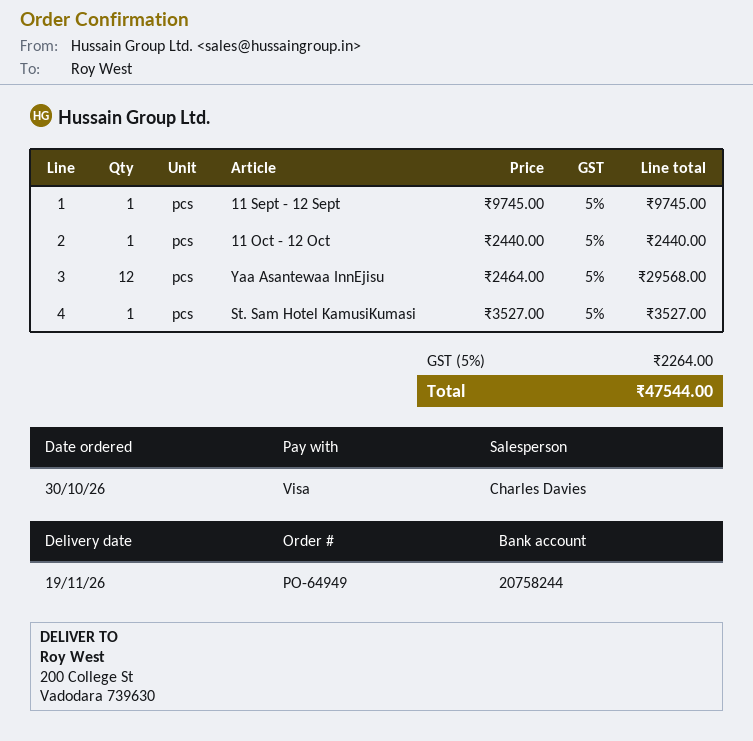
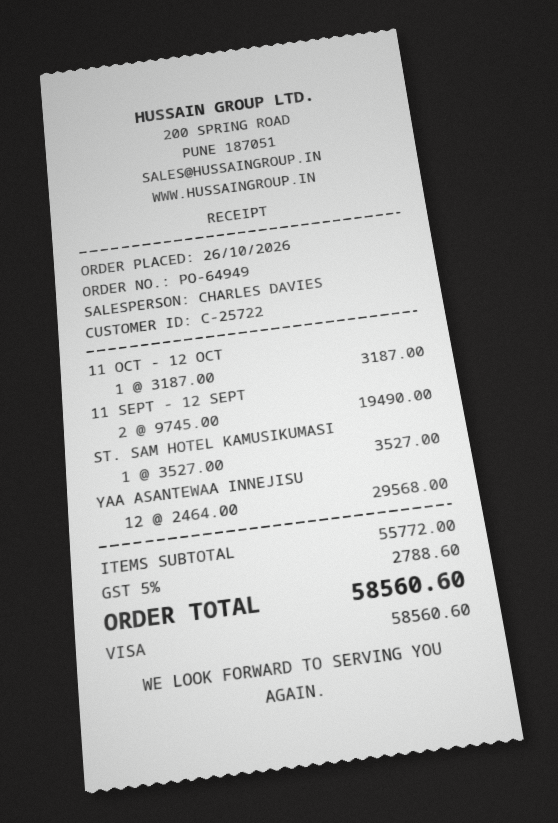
order date: 2026-10-30 -> 2026-10-26
11 Sept - 12 Sept: 1 x 9745.00 = 9745.00 -> 2 x 9745.00 = 19490.00
11 Oct - 12 Oct: 1 x 2440.00 = 2440.00 -> 1 x 3187.00 = 3187.00
tax: 5% = 2264.00 -> 5% = 2788.60
total: 47544.00 -> 58560.60

